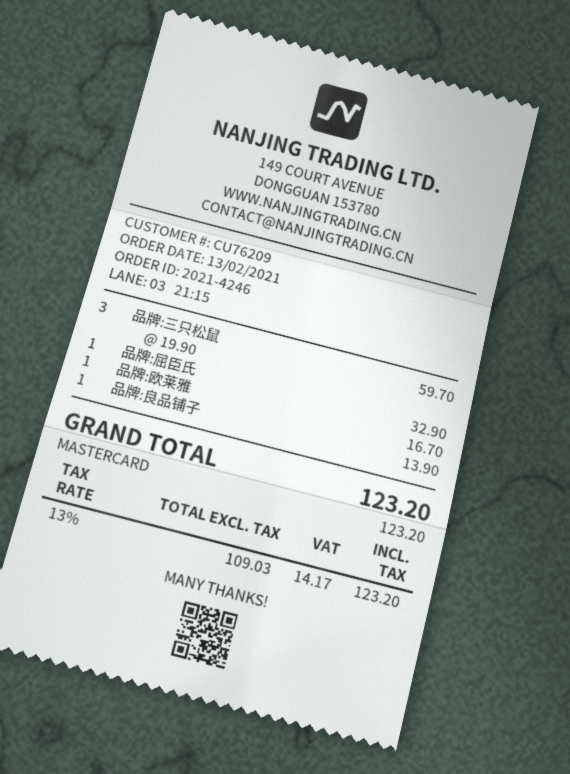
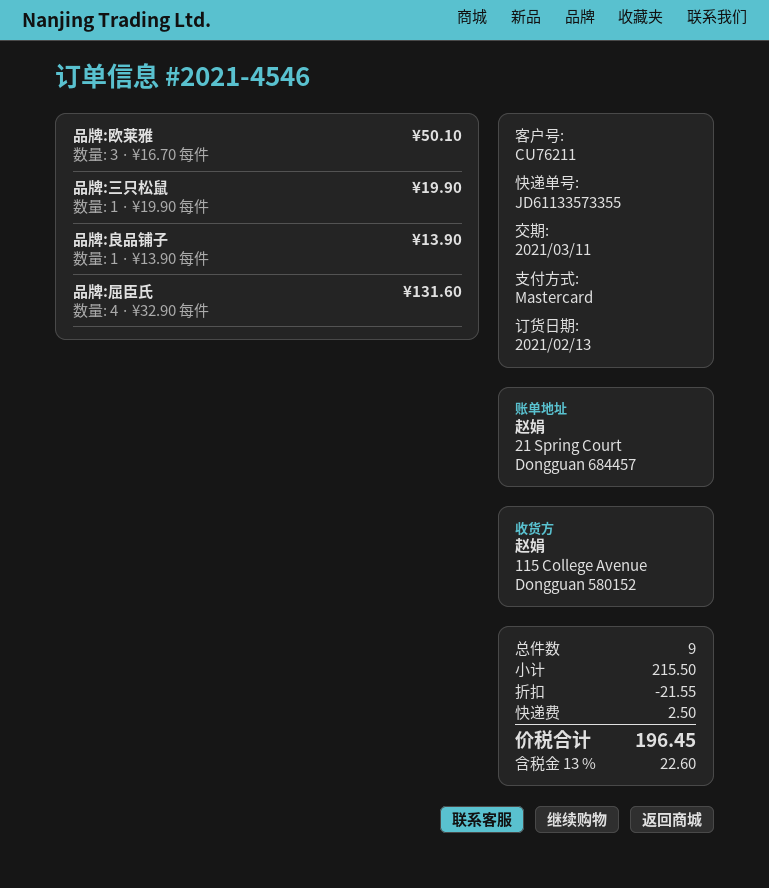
order number: 2021-4246 -> 2021-4546
customer number: CU76209 -> CU76211
品牌:三只松鼠: 3 x 19.90 = 59.70 -> 1 x 19.90 = 19.90
品牌:屈臣氏: 1 x 32.90 = 32.90 -> 4 x 32.90 = 131.60
品牌:欧莱雅: 1 x 16.70 = 16.70 -> 3 x 16.70 = 50.10
discount: none -> 21.55
shipping: none -> 2.50
tax: 13% = 14.17 -> 13% = 22.60
total: 123.20 -> 196.45

